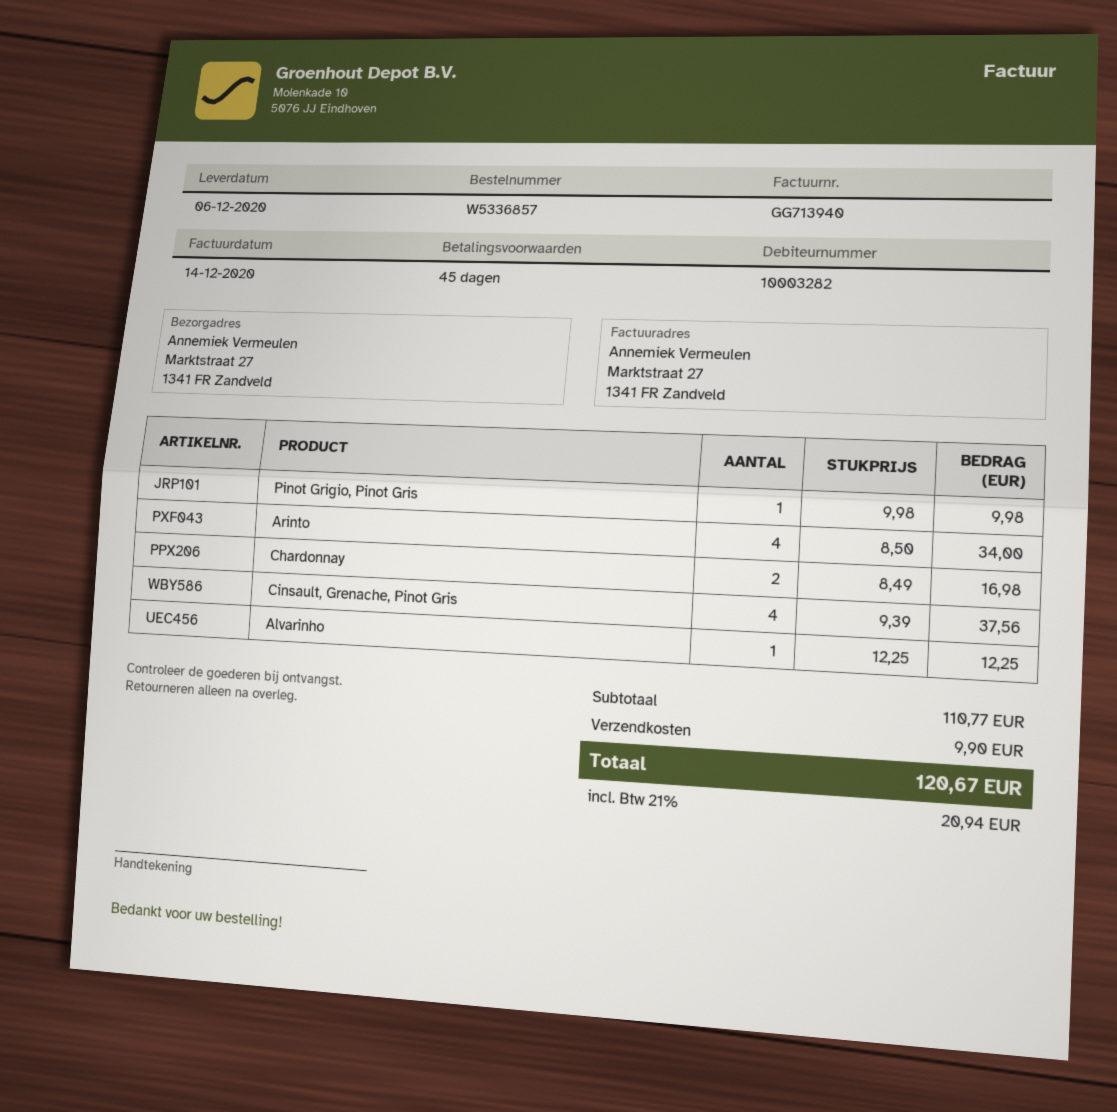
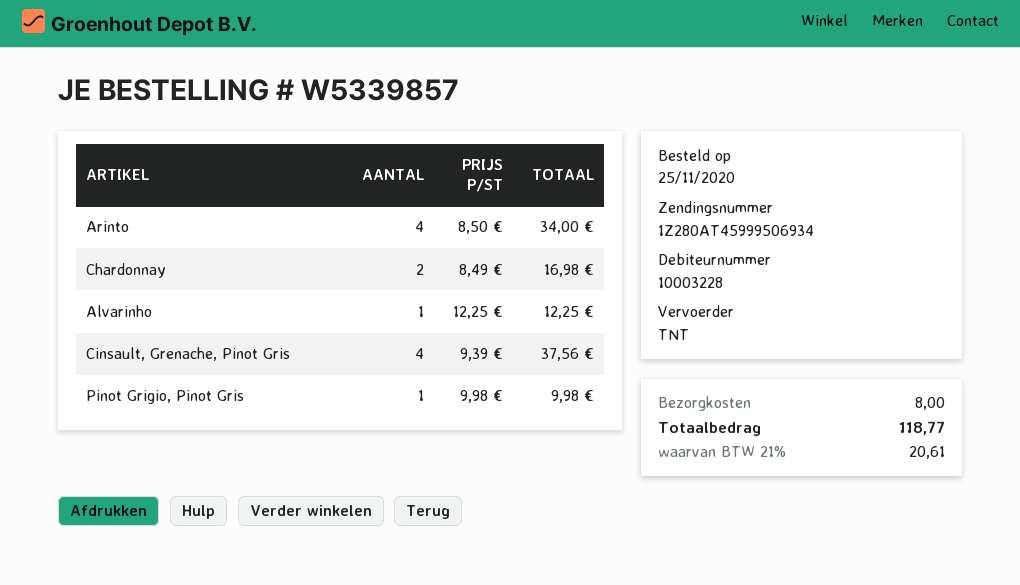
order number: W5336857 -> W5339857
customer number: 10003282 -> 10003228
shipping: 9.90 -> 8.00
tax: 21% = 20.94 -> 21% = 20.61
total: 120.67 -> 118.77

